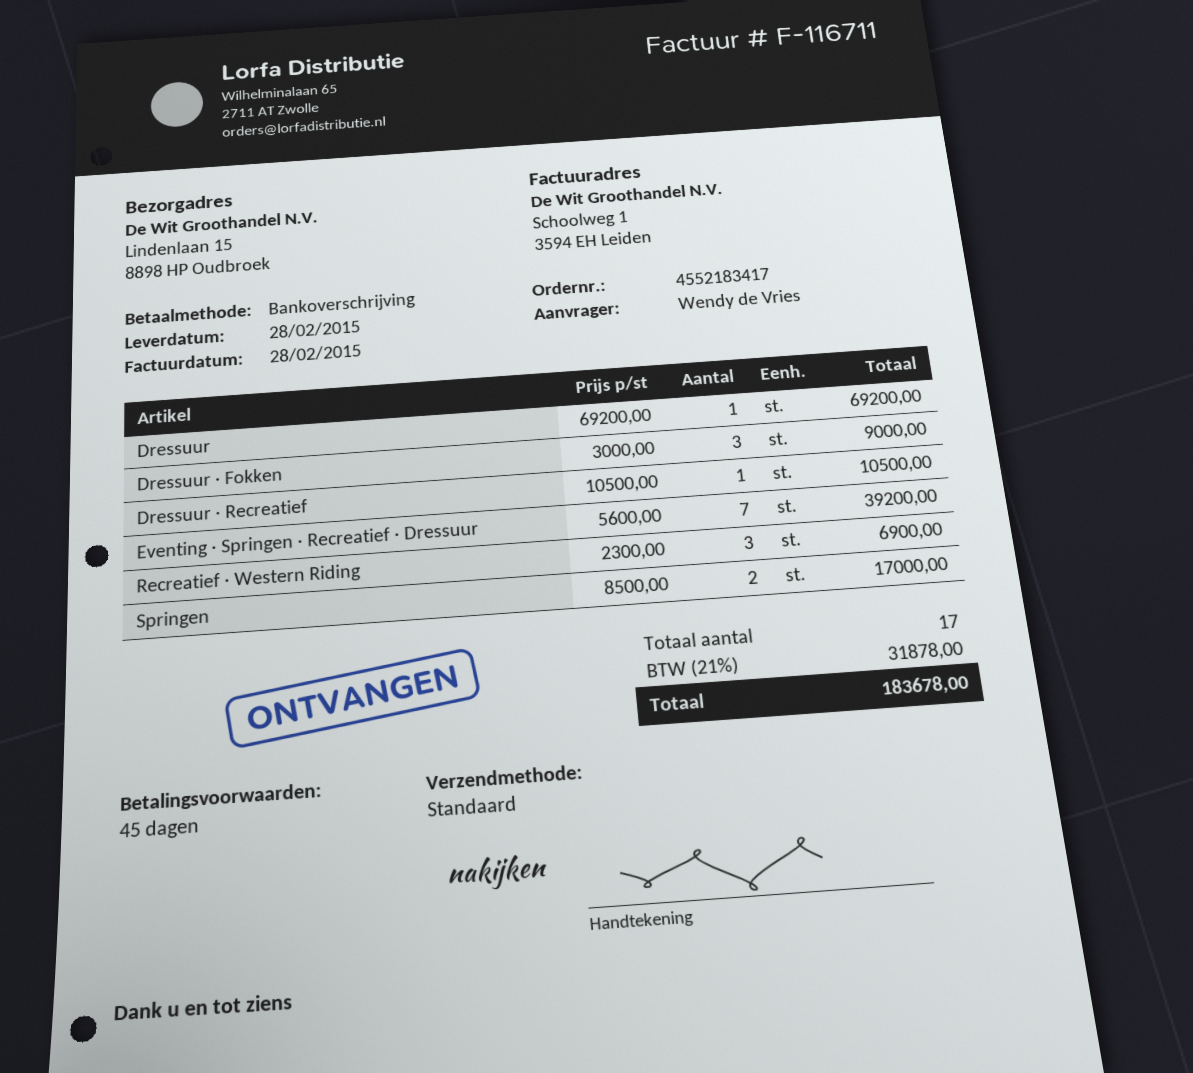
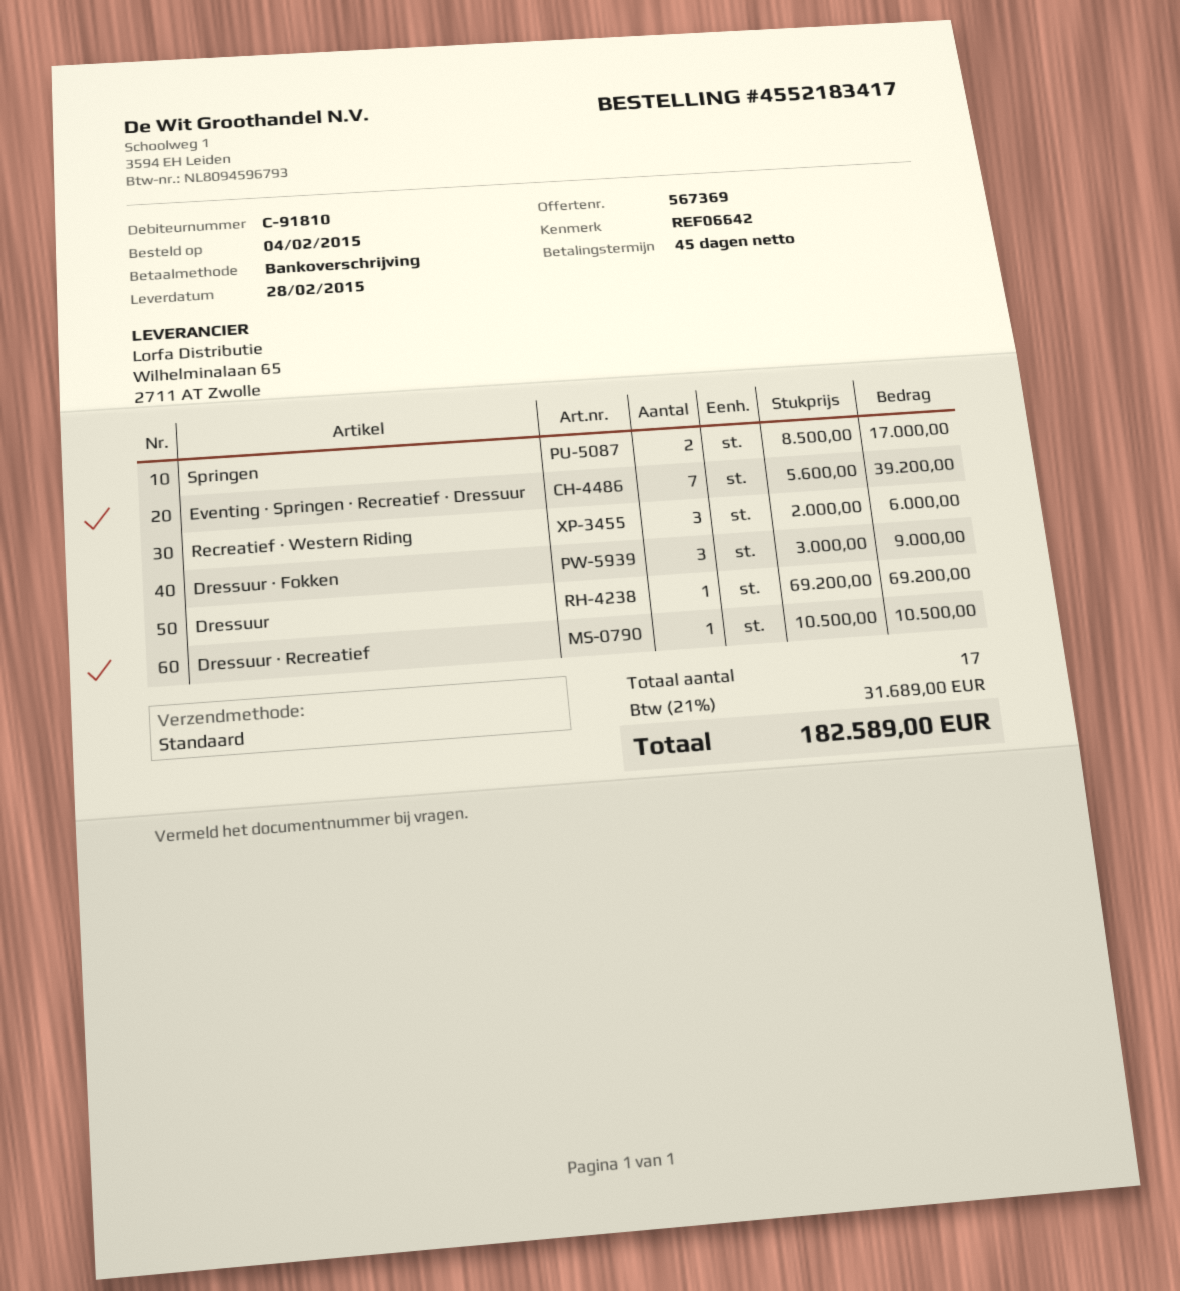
Recreatief · Western Riding: 3 x 2300.00 = 6900.00 -> 3 x 2000.00 = 6000.00
tax: 21% = 31878.00 -> 21% = 31689.00
total: 183678.00 -> 182589.00

